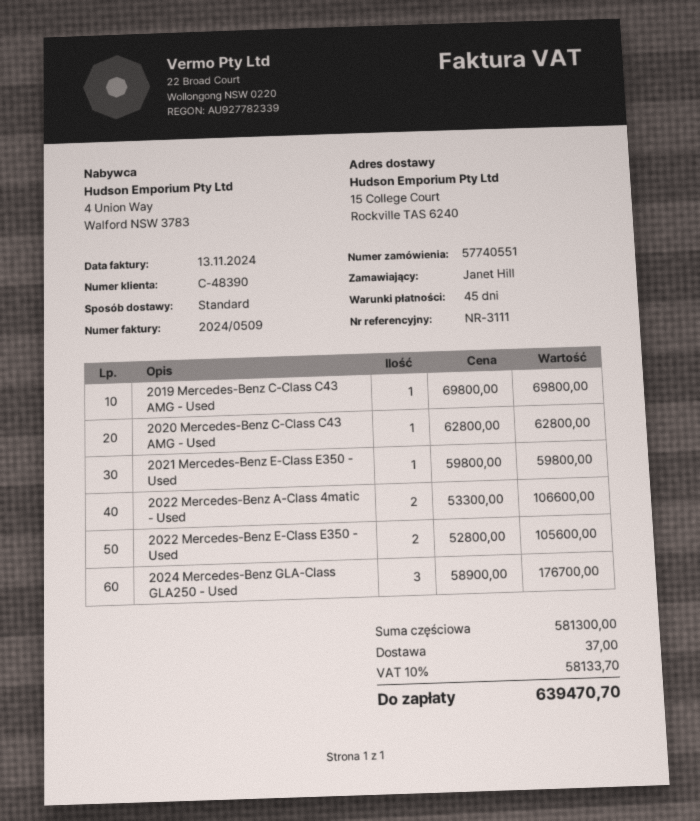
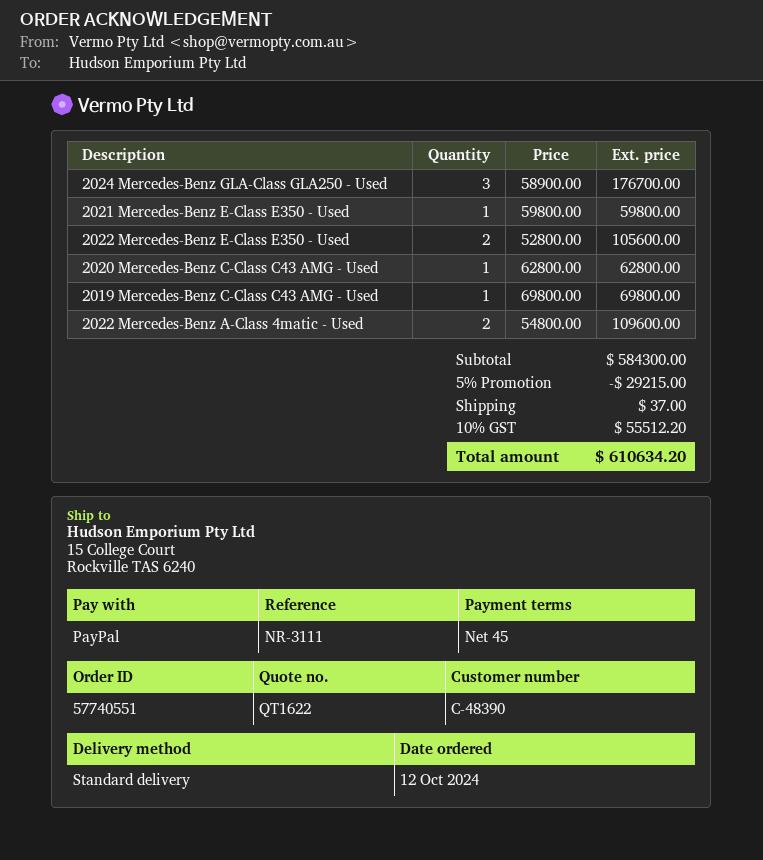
2022 Mercedes-Benz A-Class 4matic - Used: 2 x 53300.00 = 106600.00 -> 2 x 54800.00 = 109600.00
subtotal: 581300.00 -> 584300.00
discount: none -> 5% = 29215.00
tax: 10% = 58133.70 -> 10% = 55512.20
total: 639470.70 -> 610634.20

